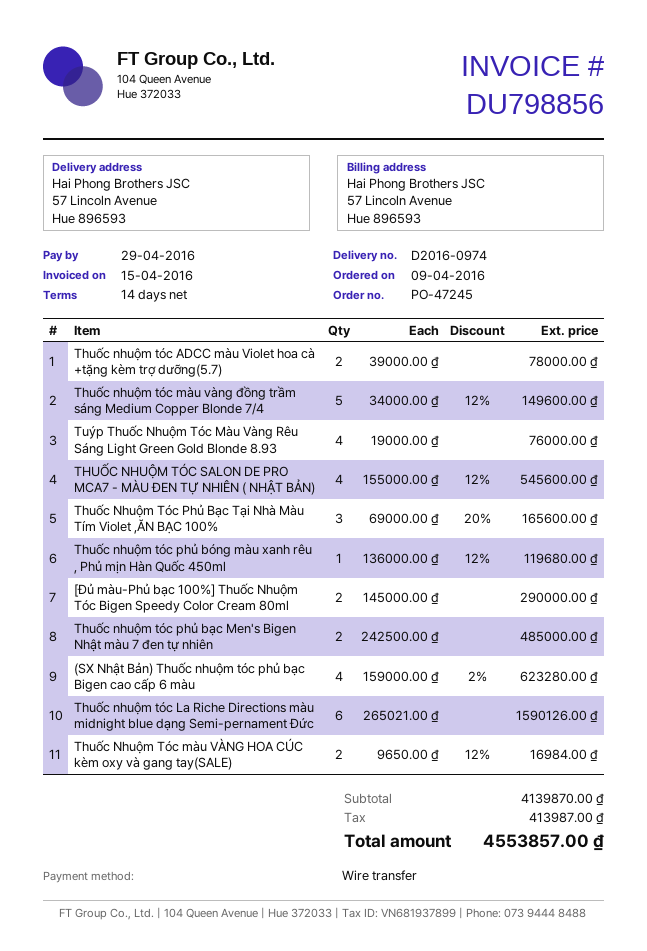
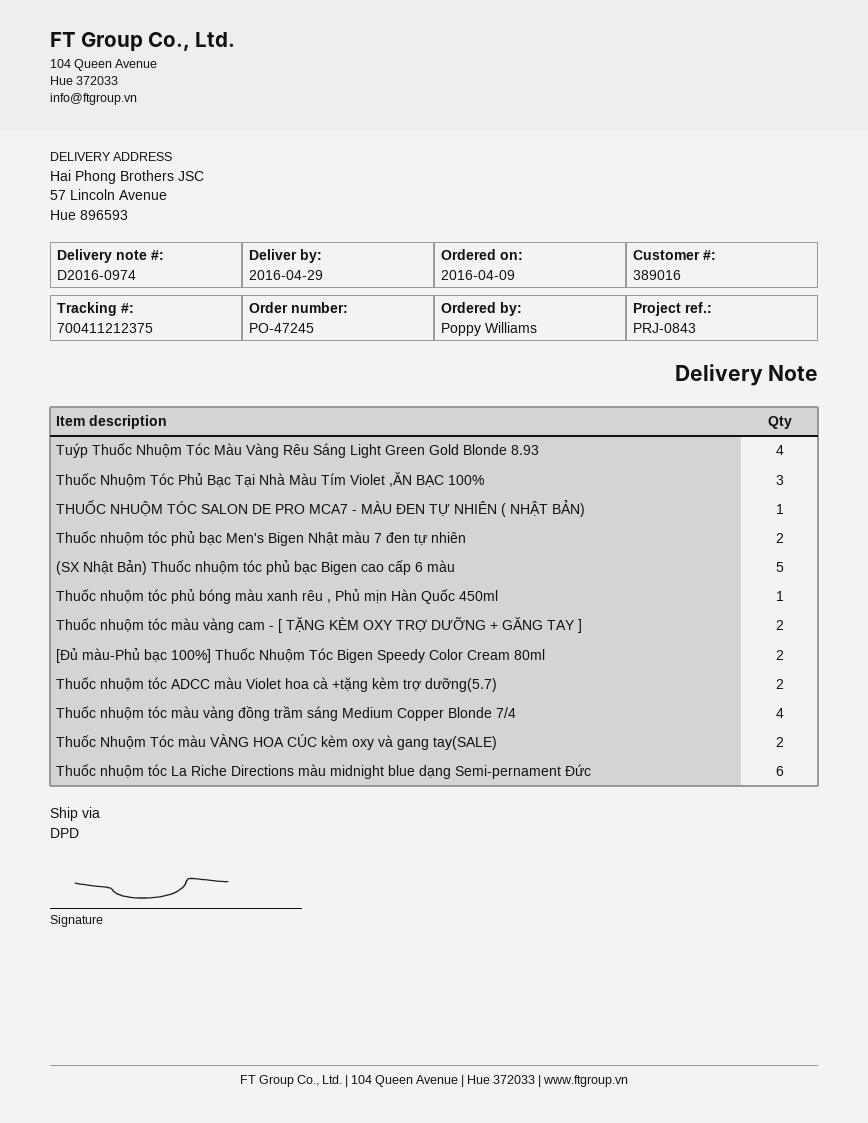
Thuốc nhuộm tóc màu vàng đồng trầm sáng Medium Copper Blonde 7/4: 5 -> 4
THUỐC NHUỘM TÓC SALON DE PRO MCA7 - MÀU ĐEN TỰ NHIÊN ( NHẬT BẢN): 4 -> 1
(SX Nhật Bản) Thuốc nhuộm tóc phủ bạc Bigen cao cấp 6 màu: 4 -> 5
Thuốc nhuộm tóc màu vàng cam - [ TẶNG KÈM OXY TRỢ DƯỠNG + GĂNG TAY ]: none -> 2

